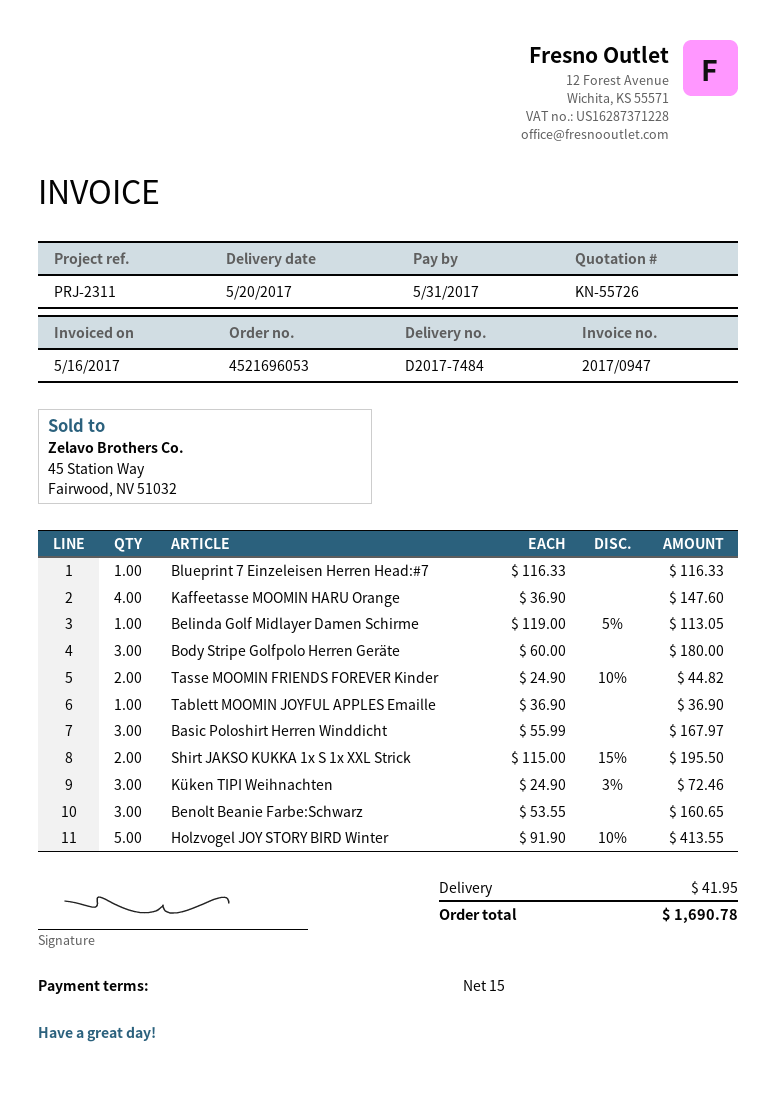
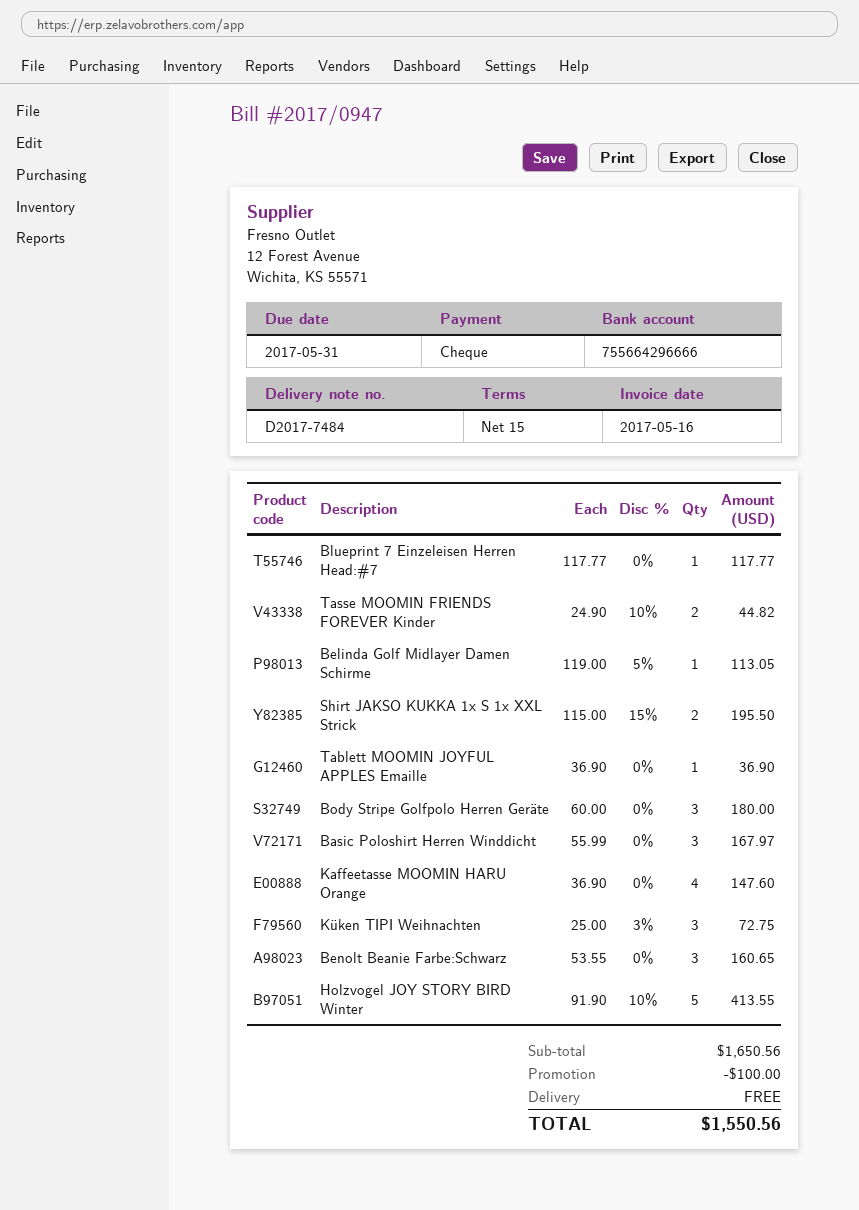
Blueprint 7 Einzeleisen Herren Head:#7: 1 x 116.33 = 116.33 -> 1 x 117.77 = 117.77
Küken TIPI Weihnachten: 3 x 24.90 - 3% = 72.46 -> 3 x 25.00 - 3% = 72.75
discount: none -> 100.00
shipping: 41.95 -> 0.00
total: 1690.78 -> 1550.56

